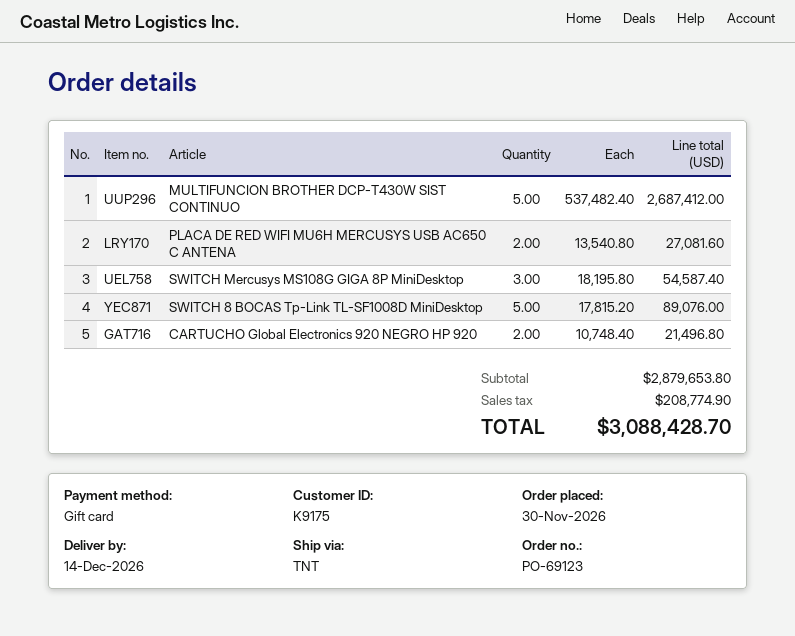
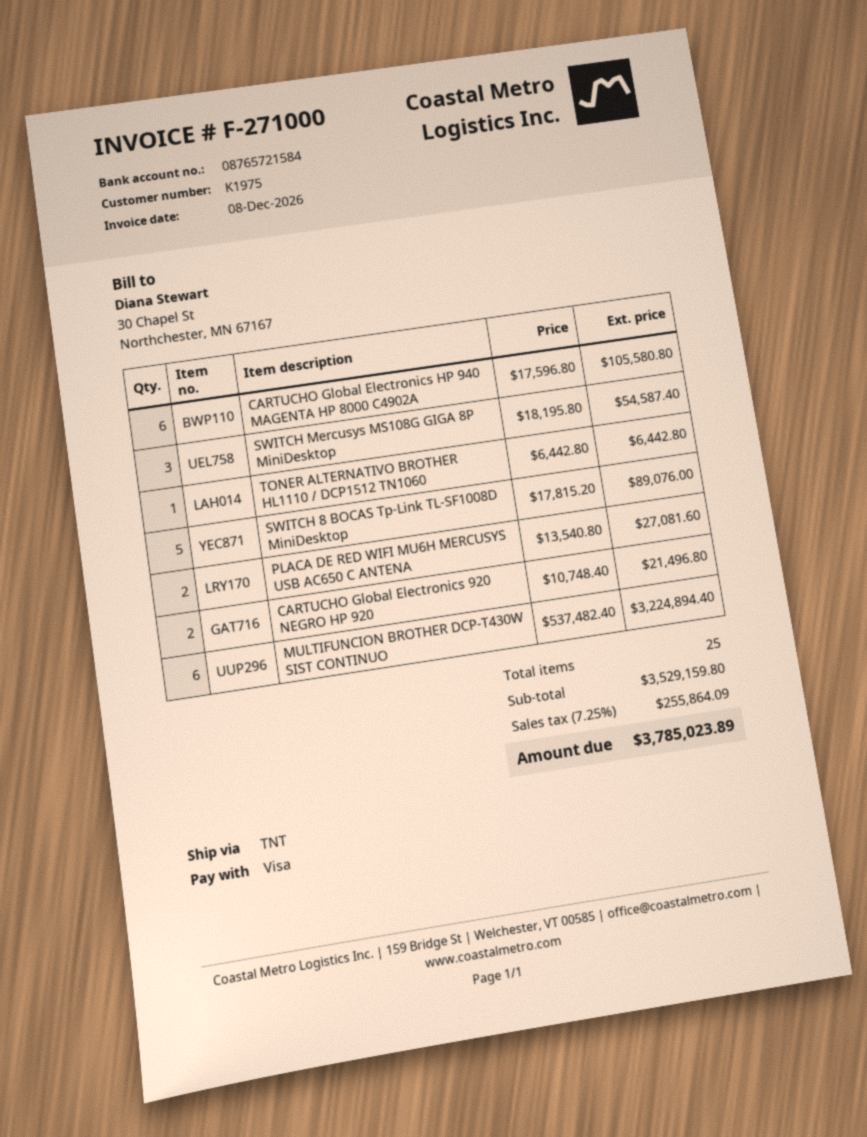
customer number: K9175 -> K1975
payment method: gift card -> Visa
MULTIFUNCION BROTHER DCP-T430W SIST CONTINUO: 5 x 537482.40 = 2687412.00 -> 6 x 537482.40 = 3224894.40
CARTUCHO Global Electronics HP 940 MAGENTA HP 8000 C4902A: none -> 6 x 17596.80 = 105580.80
TONER ALTERNATIVO BROTHER HL1110 / DCP1512 TN1060: none -> 1 x 6442.80 = 6442.80
subtotal: 2879653.80 -> 3529159.80
tax: 208774.90 -> 255864.09
total: 3088428.70 -> 3785023.89

